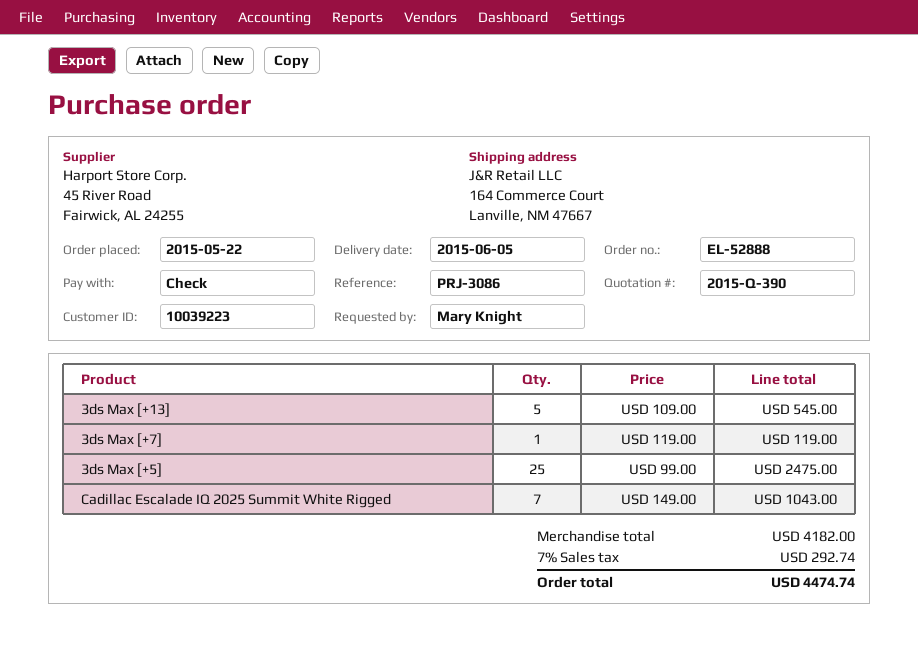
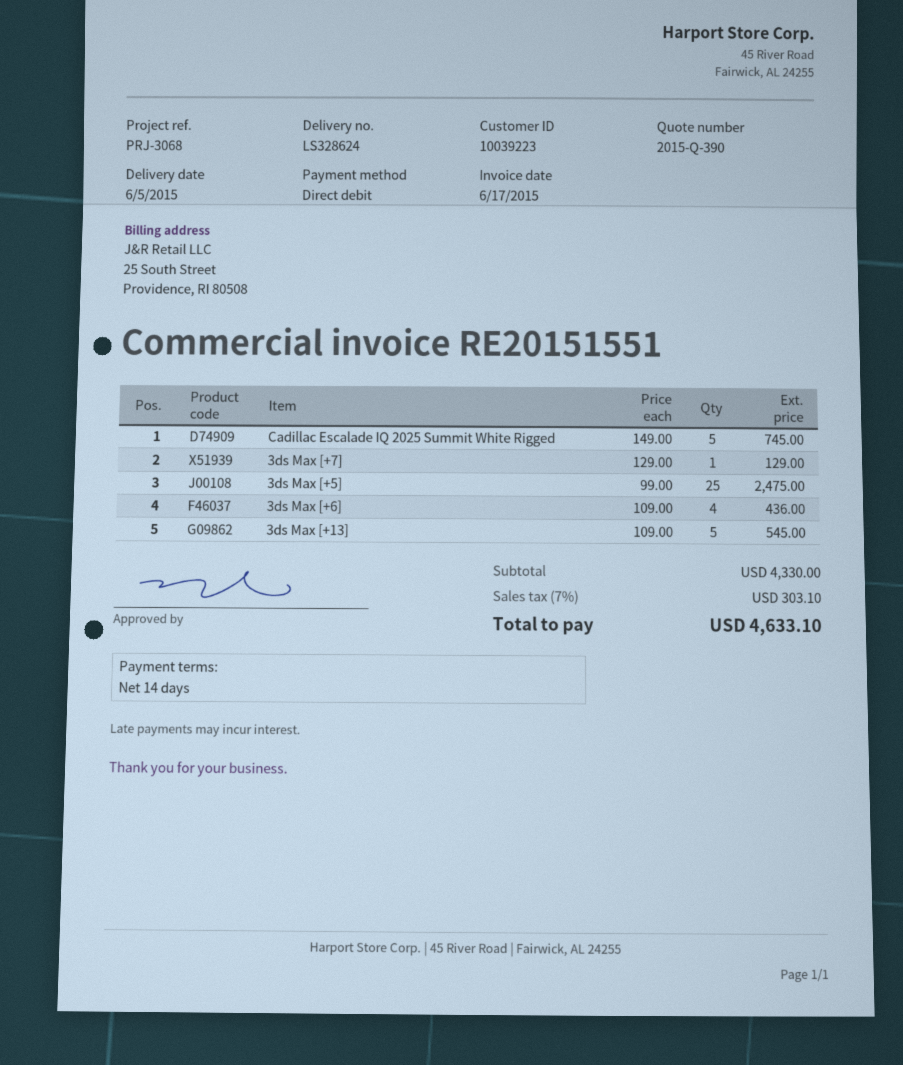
reference: PRJ-3086 -> PRJ-3068
payment method: cheque -> direct debit
3ds Max [+7]: 1 x 119.00 = 119.00 -> 1 x 129.00 = 129.00
Cadillac Escalade IQ 2025 Summit White Rigged: 7 x 149.00 = 1043.00 -> 5 x 149.00 = 745.00
3ds Max [+6]: none -> 4 x 109.00 = 436.00
subtotal: 4182.00 -> 4330.00
tax: 7% = 292.74 -> 7% = 303.10
total: 4474.74 -> 4633.10

